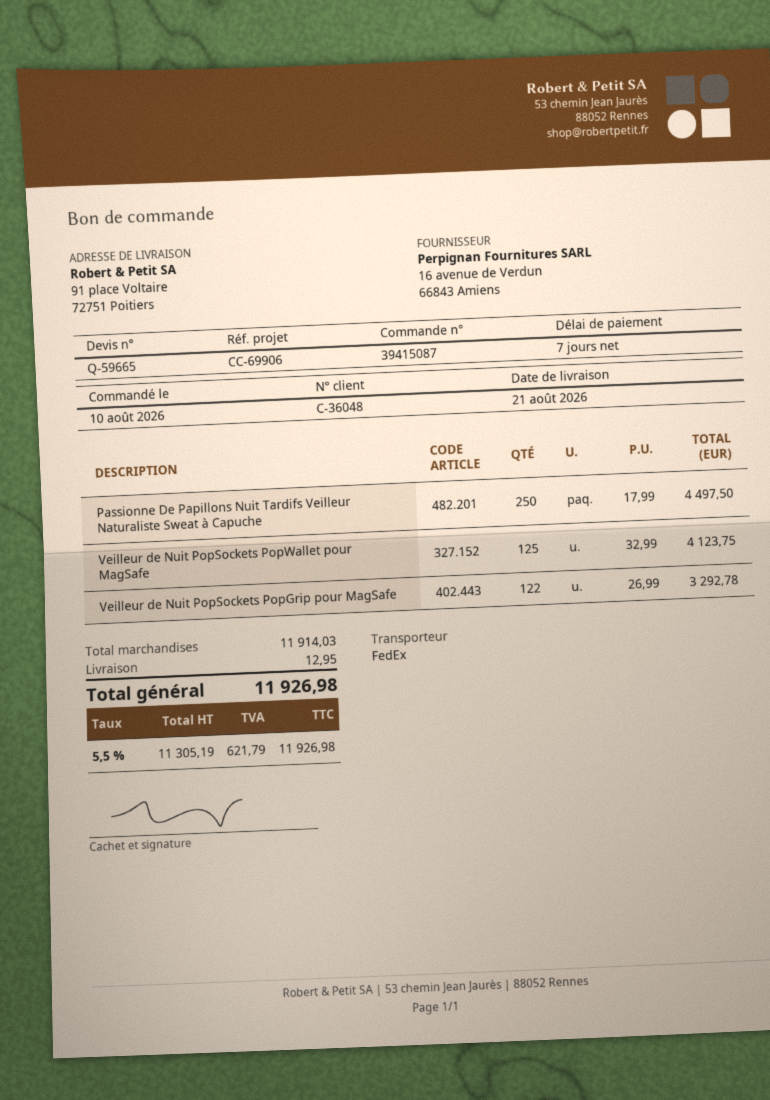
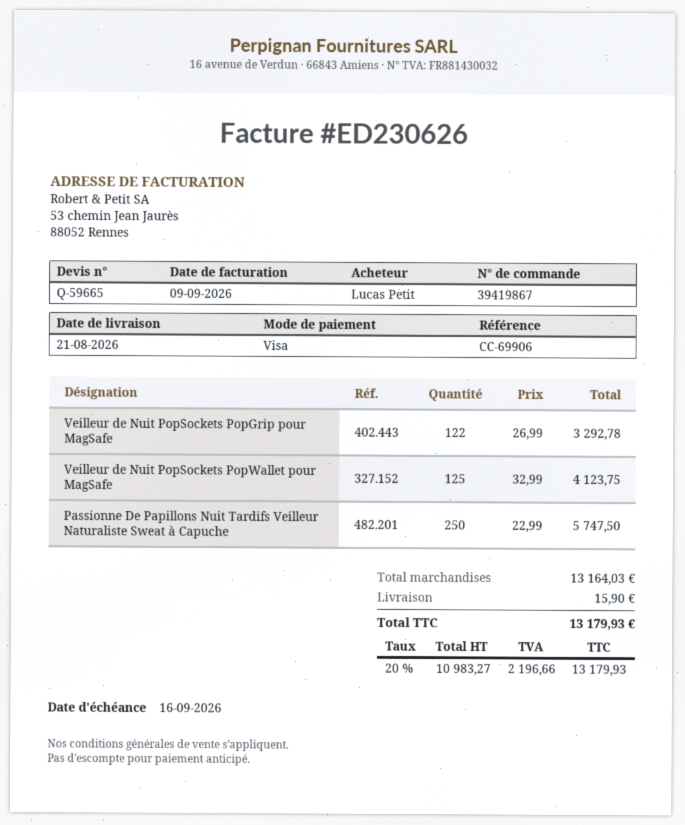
order number: 39415087 -> 39419867
Passionne De Papillons Nuit Tardifs Veilleur Naturaliste Sweat à Capuche: 250 x 17.99 = 4497.50 -> 250 x 22.99 = 5747.50
subtotal: 11914.03 -> 13164.03
shipping: 12.95 -> 15.90
net: 11305.19 -> 10983.27
tax: 5.5% = 621.79 -> 20% = 2196.66
total: 11926.98 -> 13179.93

